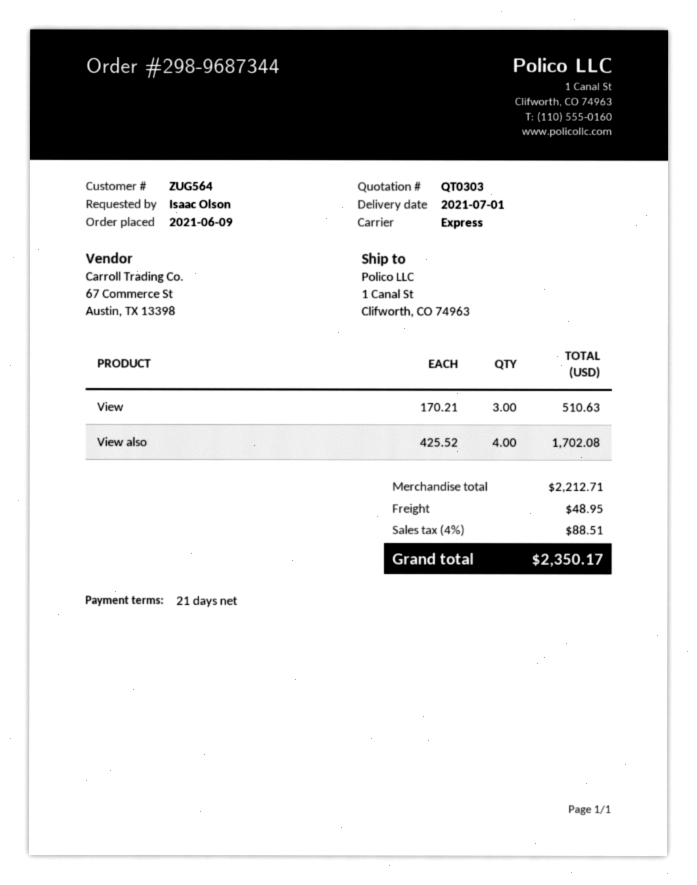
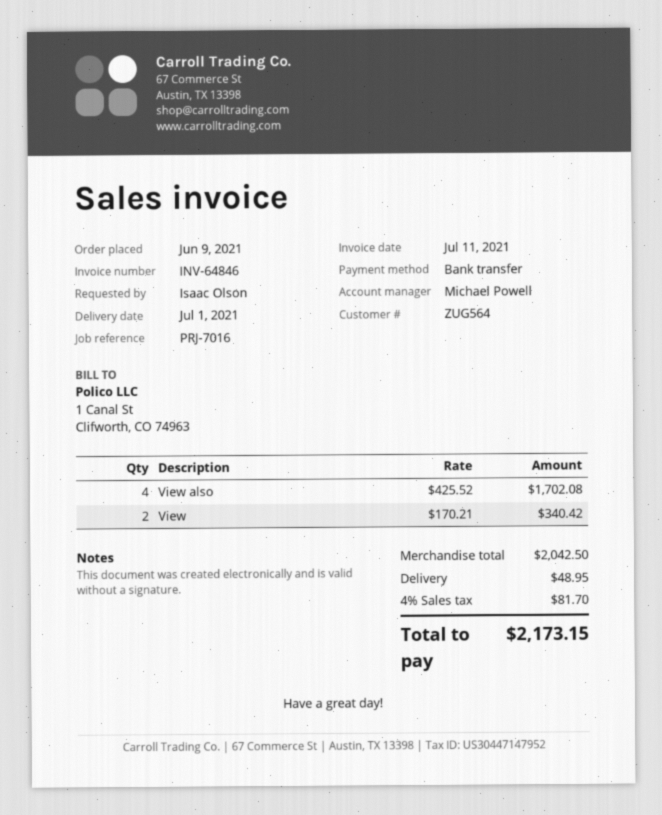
View: 3 x 170.21 = 510.63 -> 2 x 170.21 = 340.42
subtotal: 2212.71 -> 2042.50
tax: 4% = 88.51 -> 4% = 81.70
total: 2350.17 -> 2173.15

